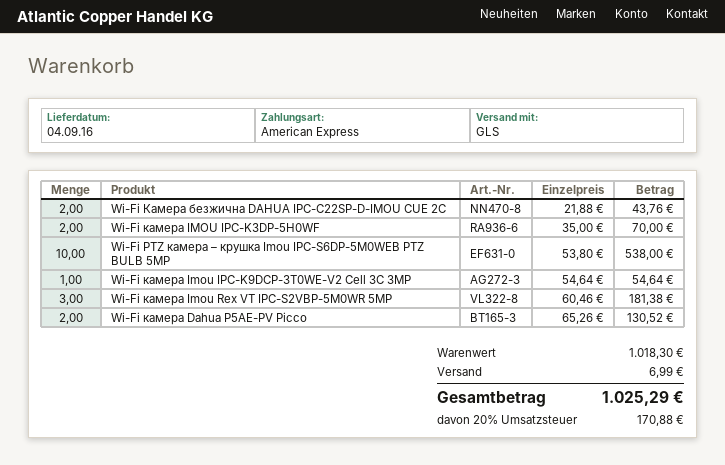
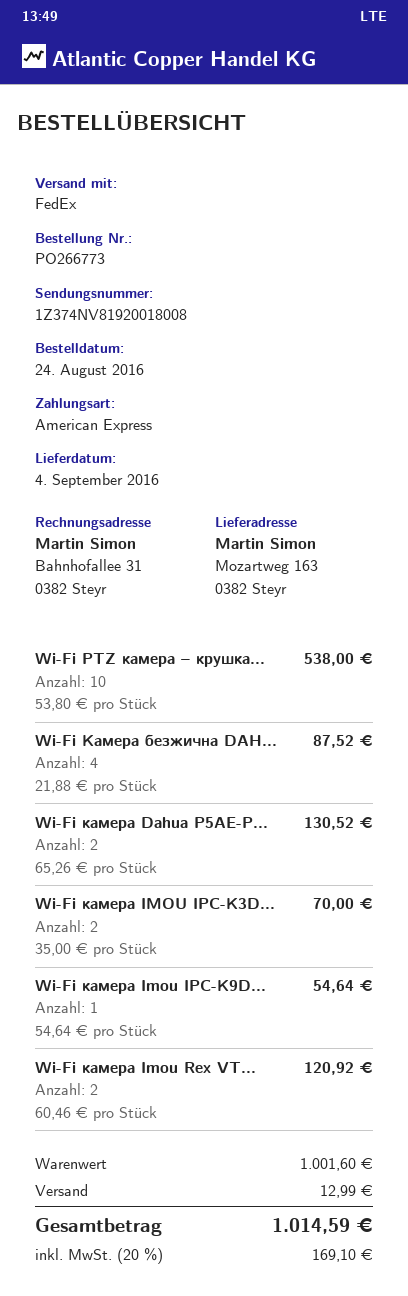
shipping method: GLS -> FedEx
Wi-Fi Камера безжична DAHUA IPC-C22SP-D-IMOU CUE 2C: 2 x 21.88 = 43.76 -> 4 x 21.88 = 87.52
Wi-Fi камера Imou Rex VT IPC-S2VBP-5M0WR 5MP: 3 x 60.46 = 181.38 -> 2 x 60.46 = 120.92
subtotal: 1018.30 -> 1001.60
shipping: 6.99 -> 12.99
tax: 20% = 170.88 -> 20% = 169.10
total: 1025.29 -> 1014.59

